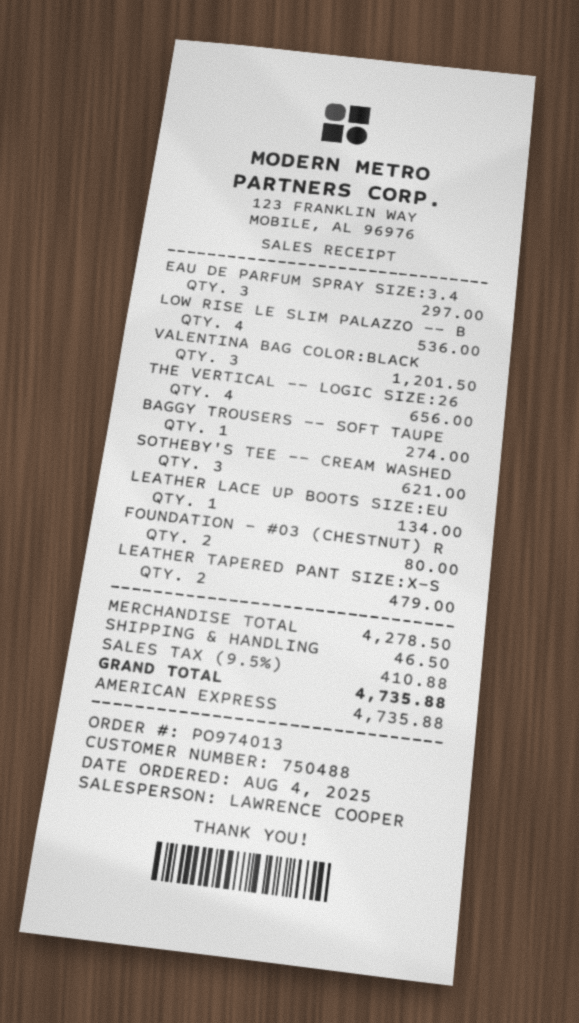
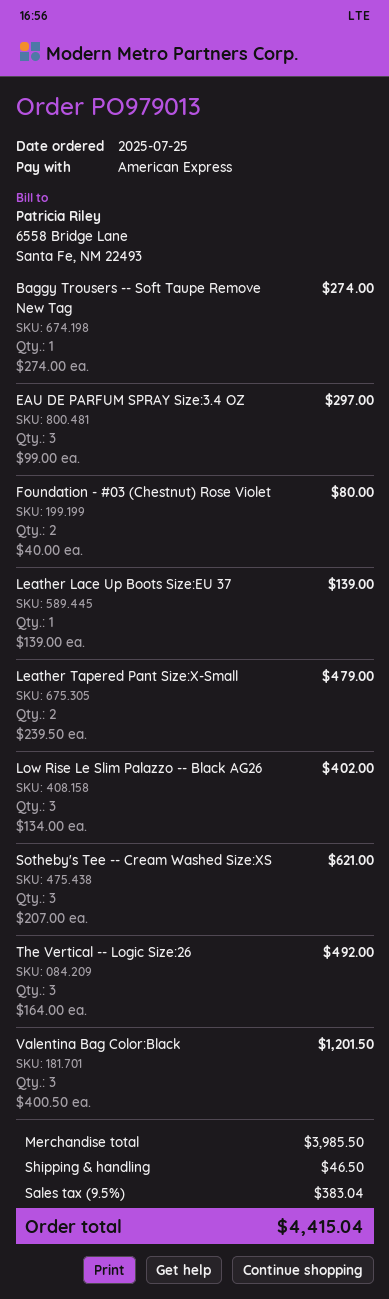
order number: PO974013 -> PO979013
order date: 2025-08-04 -> 2025-07-25
LOW RISE LE SLIM PALAZZO -- B: 4 for 536.00 -> 3 for 402.00
THE VERTICAL -- LOGIC SIZE:26: 4 for 656.00 -> 3 for 492.00
LEATHER LACE UP BOOTS SIZE:EU: 1 for 134.00 -> 1 for 139.00
subtotal: 4278.50 -> 3985.50
tax: 9.5% = 410.88 -> 9.5% = 383.04
total: 4735.88 -> 4415.04

